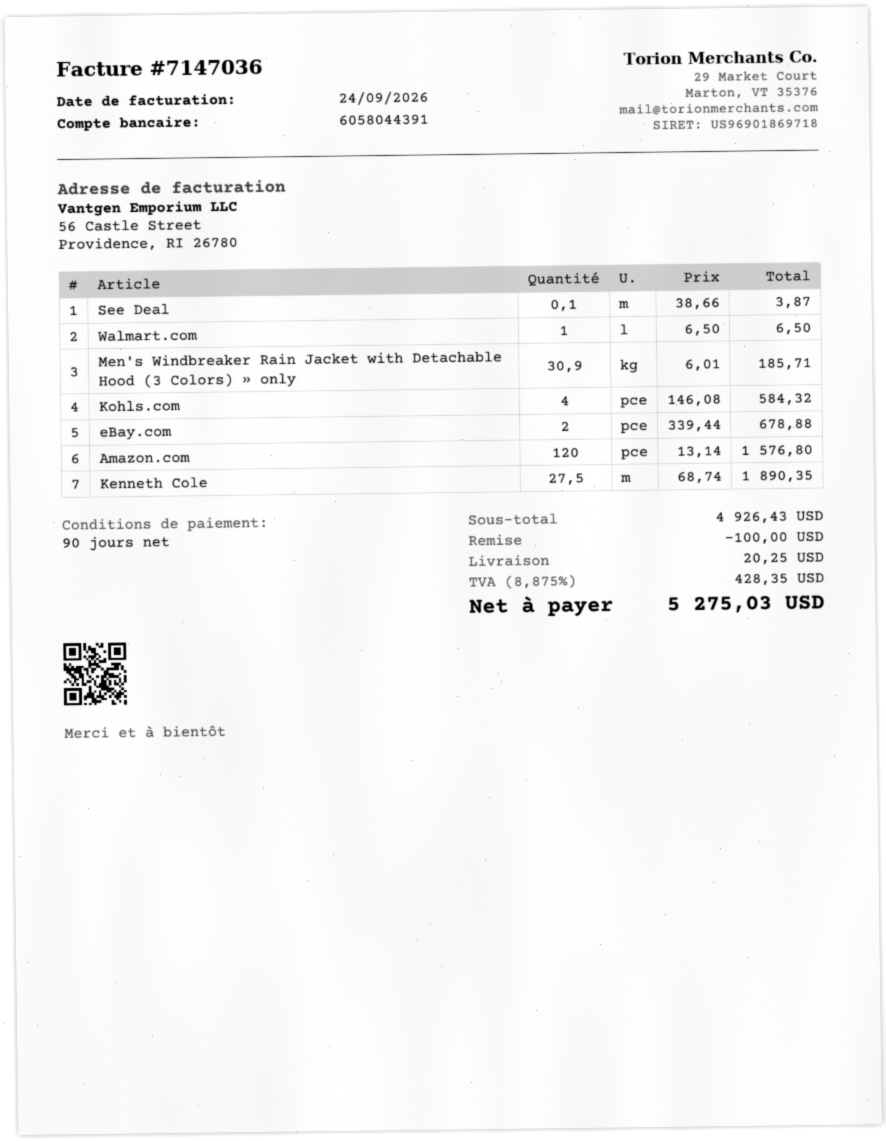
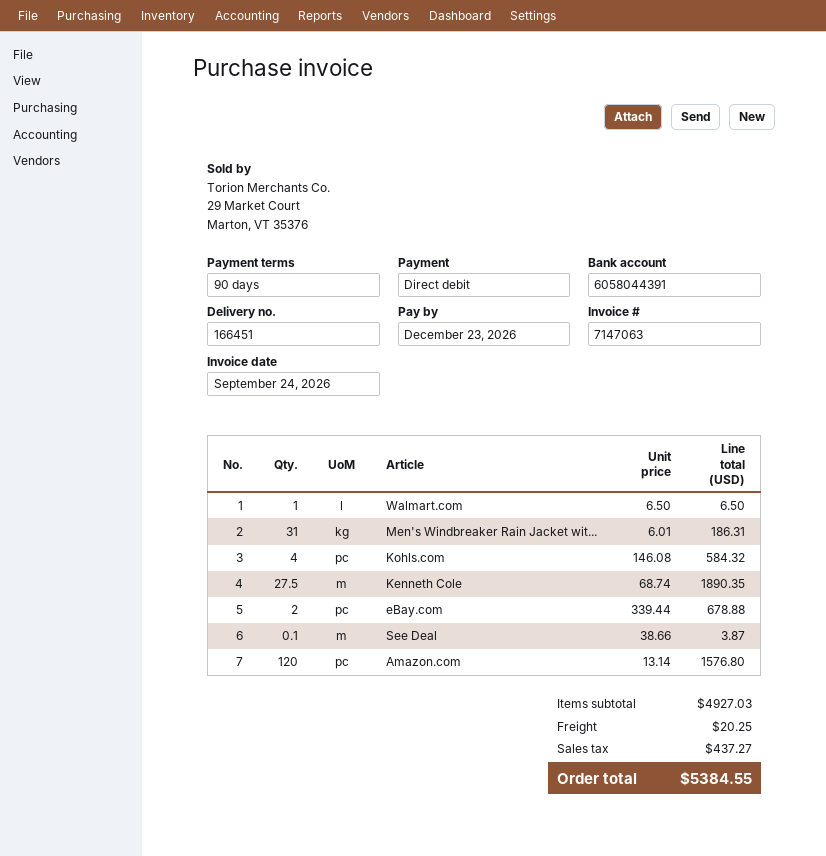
invoice number: 7147036 -> 7147063
Men's Windbreaker Rain Jacket with Detachable Hood (3 Colors) » only: 30.9 x 6.01 = 185.71 -> 31 x 6.01 = 186.31
subtotal: 4926.43 -> 4927.03
discount: 100.00 -> none
tax: 428.35 -> 437.27
total: 5275.03 -> 5384.55

